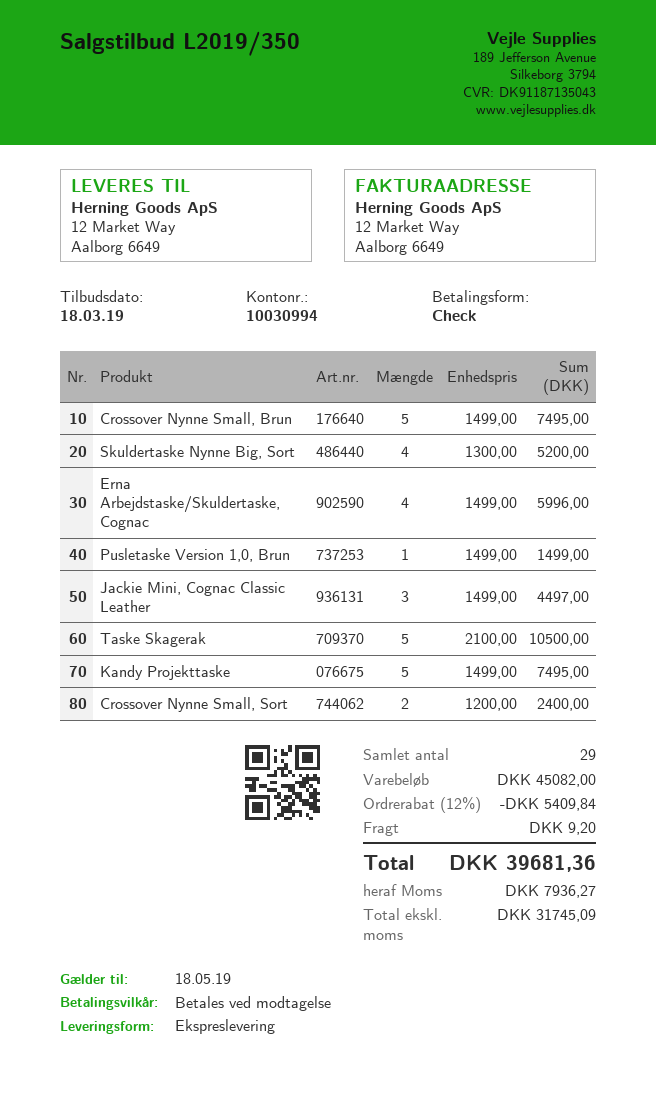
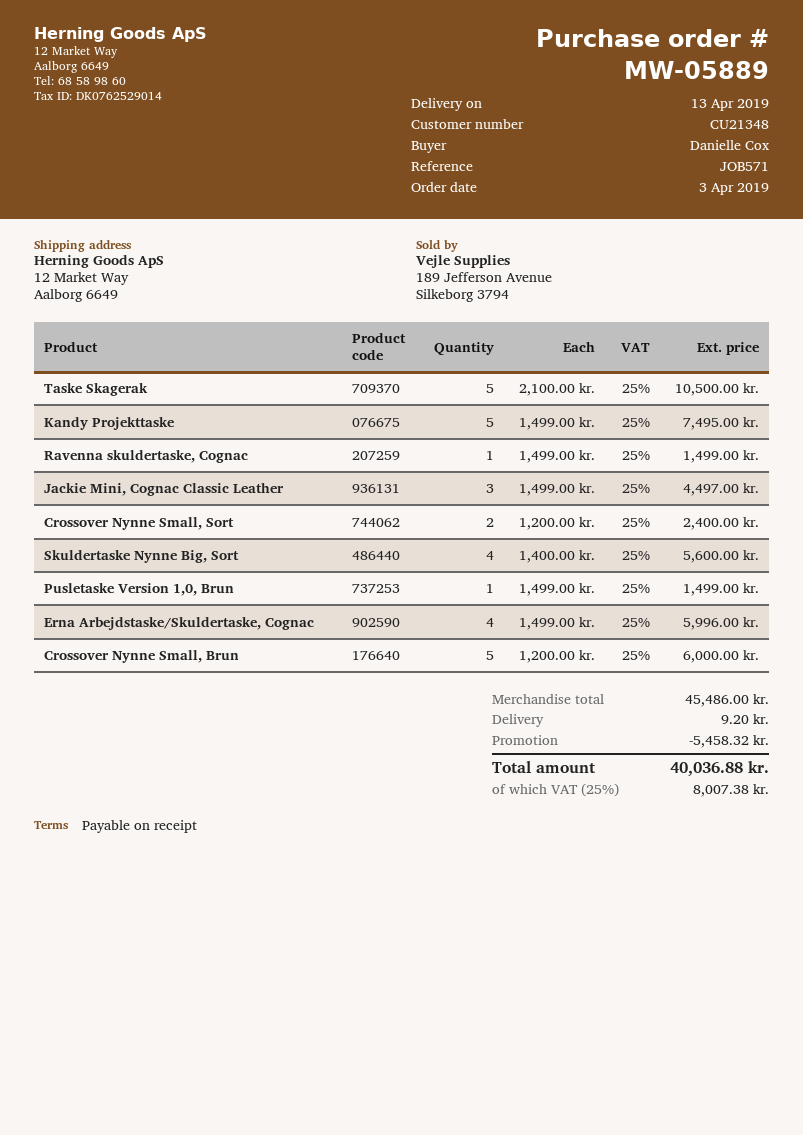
Crossover Nynne Small, Brun: 5 x 1499.00 = 7495.00 -> 5 x 1200.00 = 6000.00
Skuldertaske Nynne Big, Sort: 4 x 1300.00 = 5200.00 -> 4 x 1400.00 = 5600.00
Ravenna skuldertaske, Cognac: none -> 1 x 1499.00 = 1499.00
subtotal: 45082.00 -> 45486.00
discount: 5409.84 -> 5458.32
tax: 7936.27 -> 8007.38
total: 39681.36 -> 40036.88

